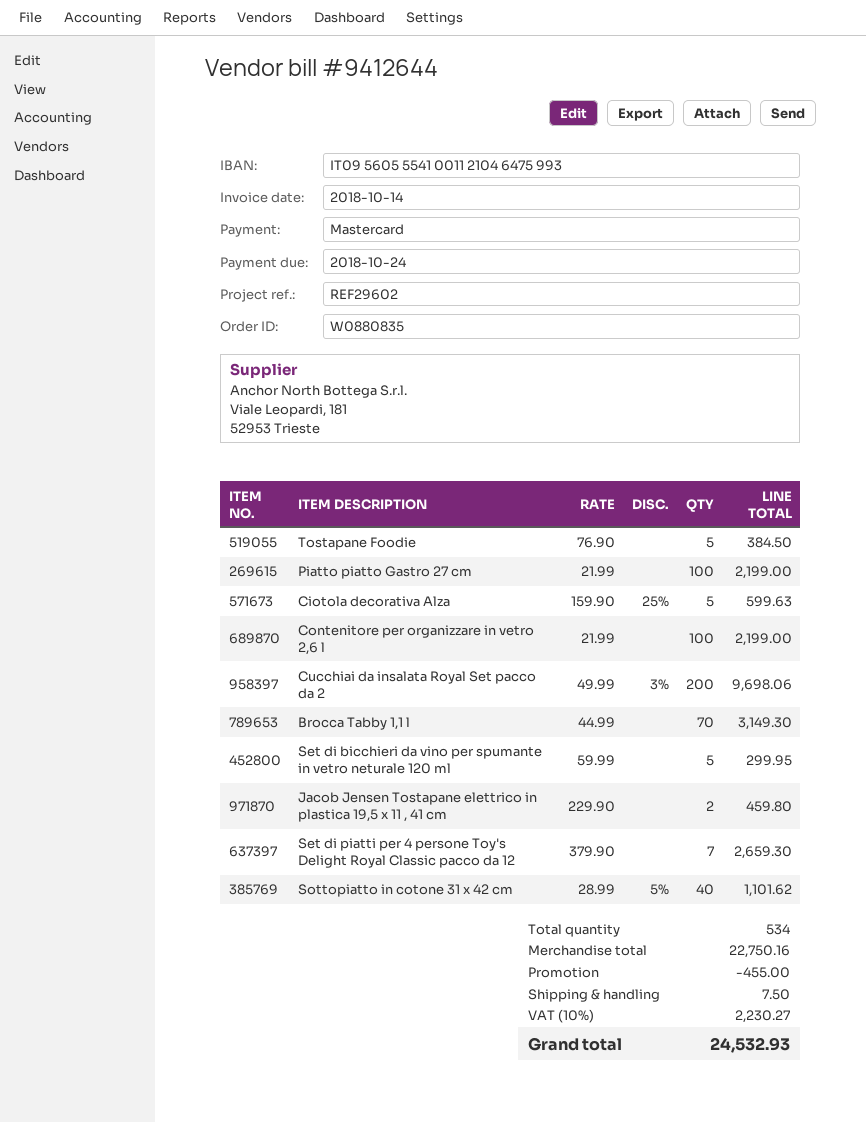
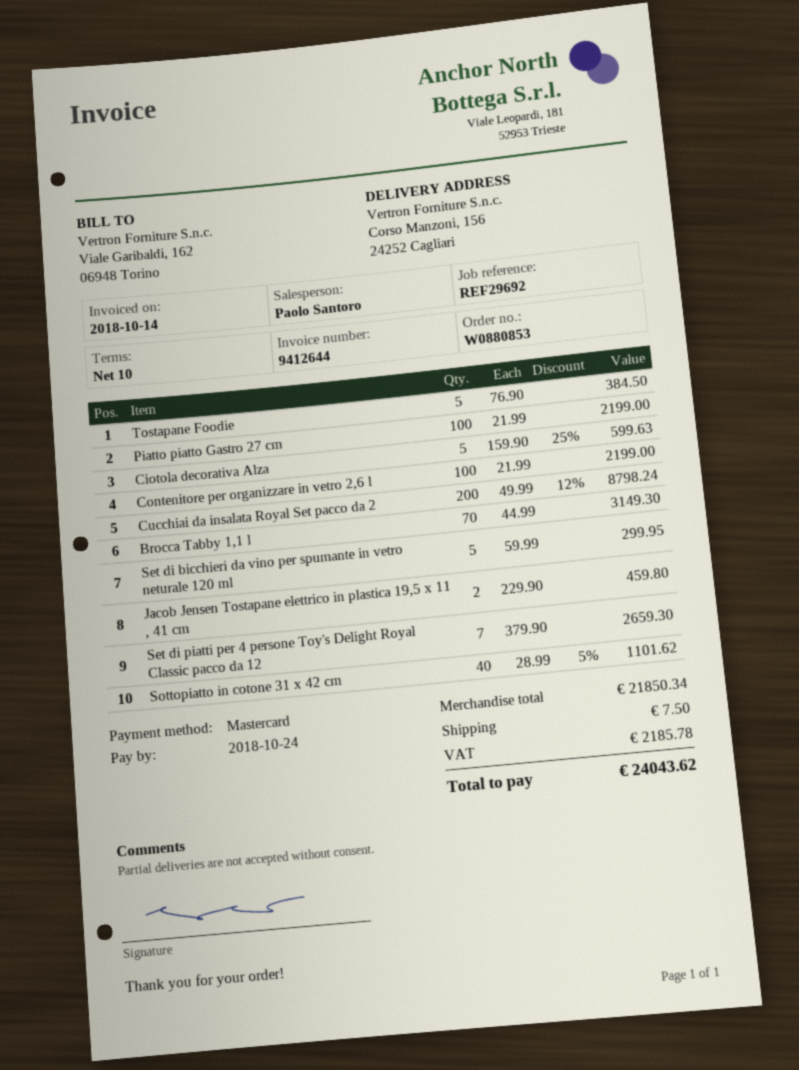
order number: W0880835 -> W0880853
reference: REF29602 -> REF29692
Cucchiai da insalata Royal Set pacco da 2: 200 x 49.99 - 3% = 9698.06 -> 200 x 49.99 - 12% = 8798.24
subtotal: 22750.16 -> 21850.34
discount: 455.00 -> none
tax: 2230.27 -> 2185.78
total: 24532.93 -> 24043.62

